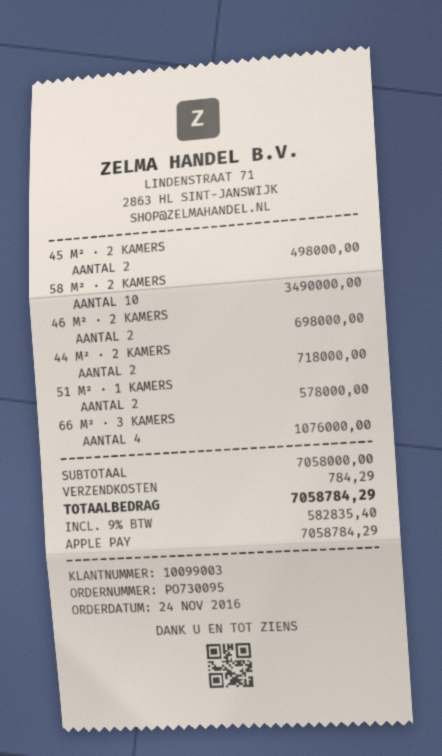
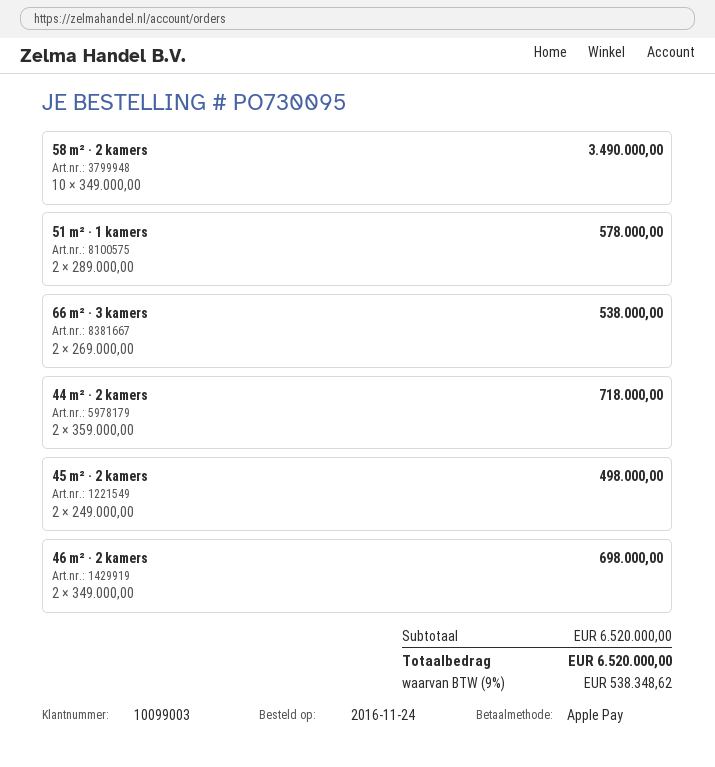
66 M² · 3 KAMERS: 4 for 1076000.00 -> 2 for 538000.00
subtotal: 7058000.00 -> 6520000.00
shipping: 784.29 -> none
tax: 9% = 582835.40 -> 9% = 538348.62
total: 7058784.29 -> 6520000.00

